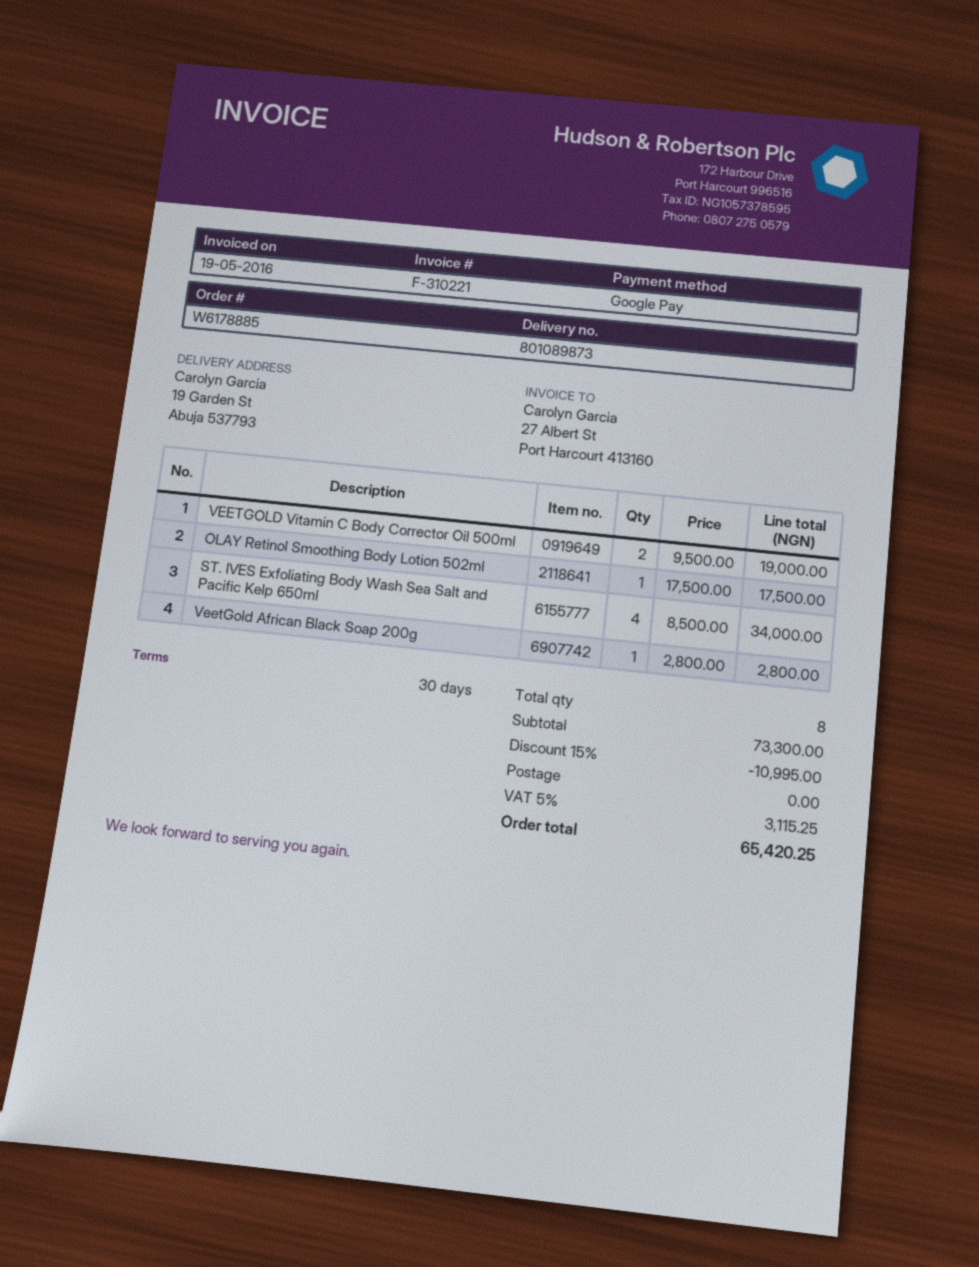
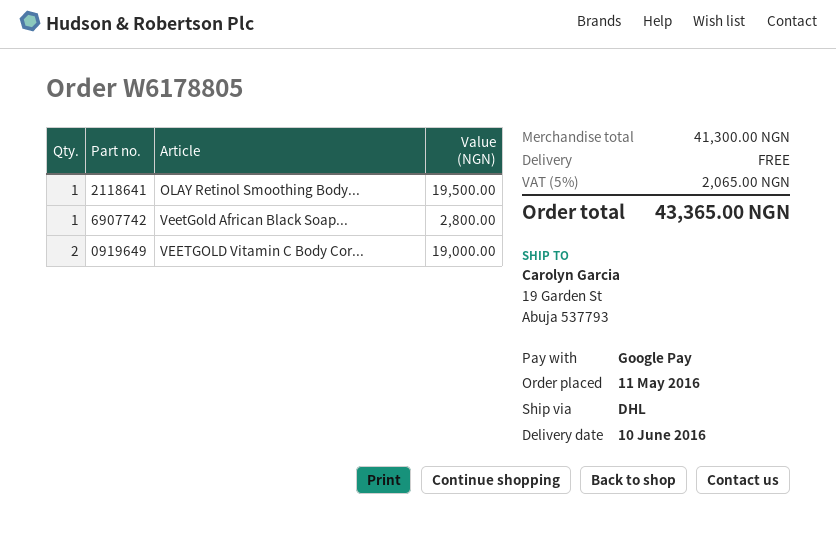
order number: W6178885 -> W6178805
OLAY Retinol Smoothing Body Lotion 502ml: 1 for 17500.00 -> 1 for 19500.00
ST. IVES Exfoliating Body Wash Sea Salt and Pacific Kelp 650ml: 4 for 34000.00 -> none
subtotal: 73300.00 -> 41300.00
discount: 15% = 10995.00 -> none
tax: 5% = 3115.25 -> 5% = 2065.00
total: 65420.25 -> 43365.00

